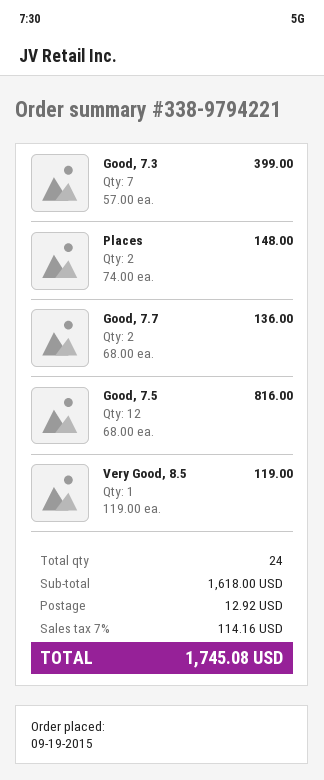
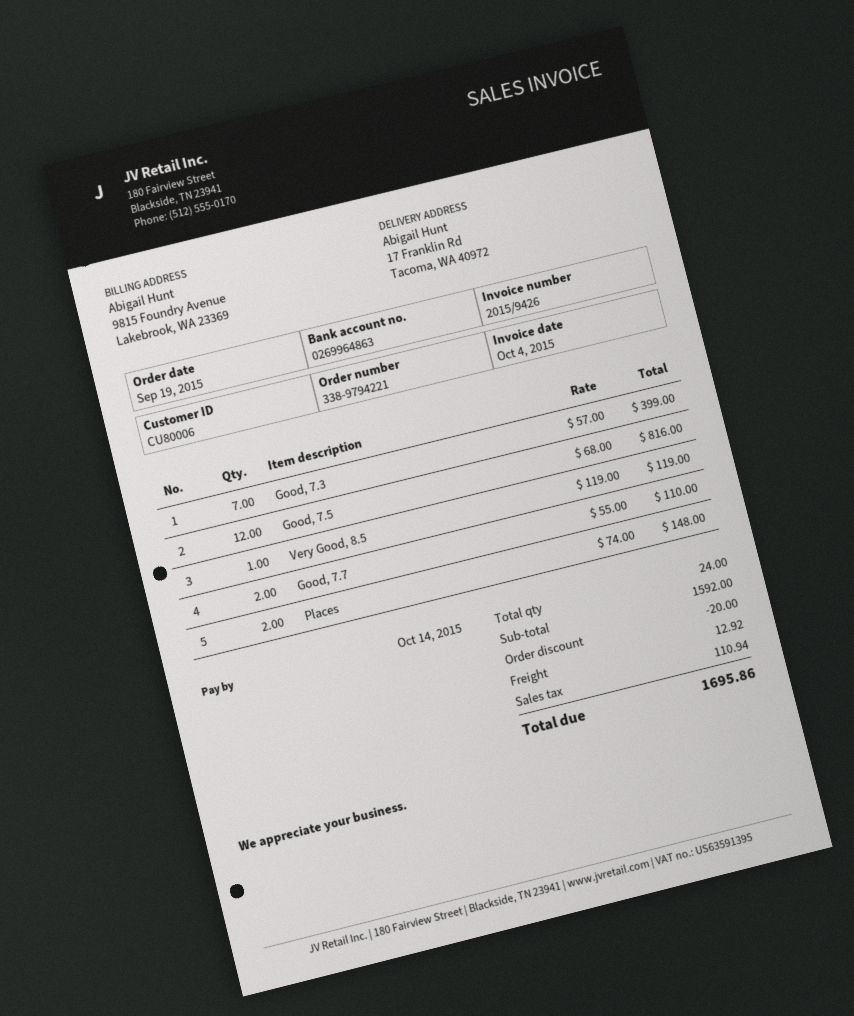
Good, 7.7: 2 x 68.00 = 136.00 -> 2 x 55.00 = 110.00
subtotal: 1618.00 -> 1592.00
discount: none -> 20.00
tax: 114.16 -> 110.94
total: 1745.08 -> 1695.86

